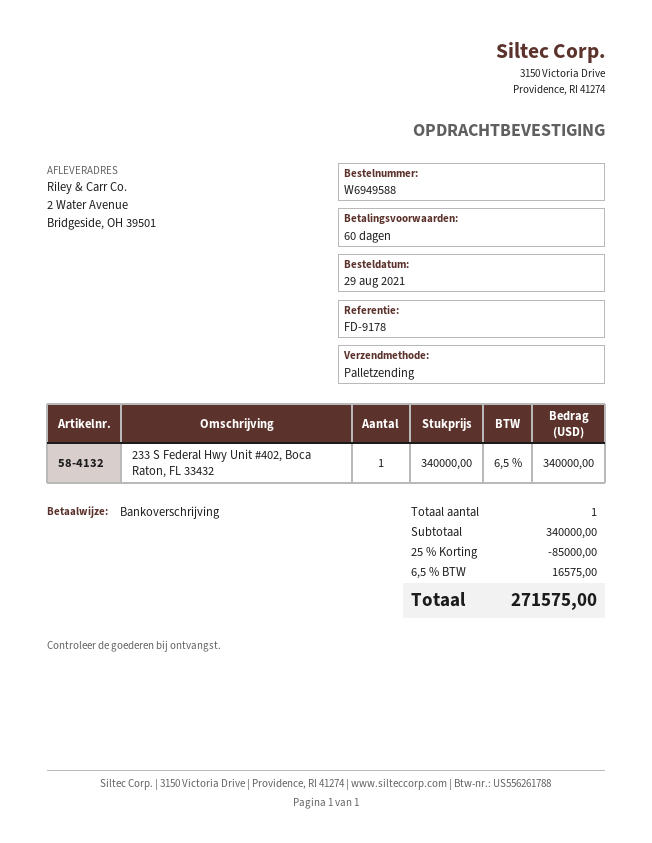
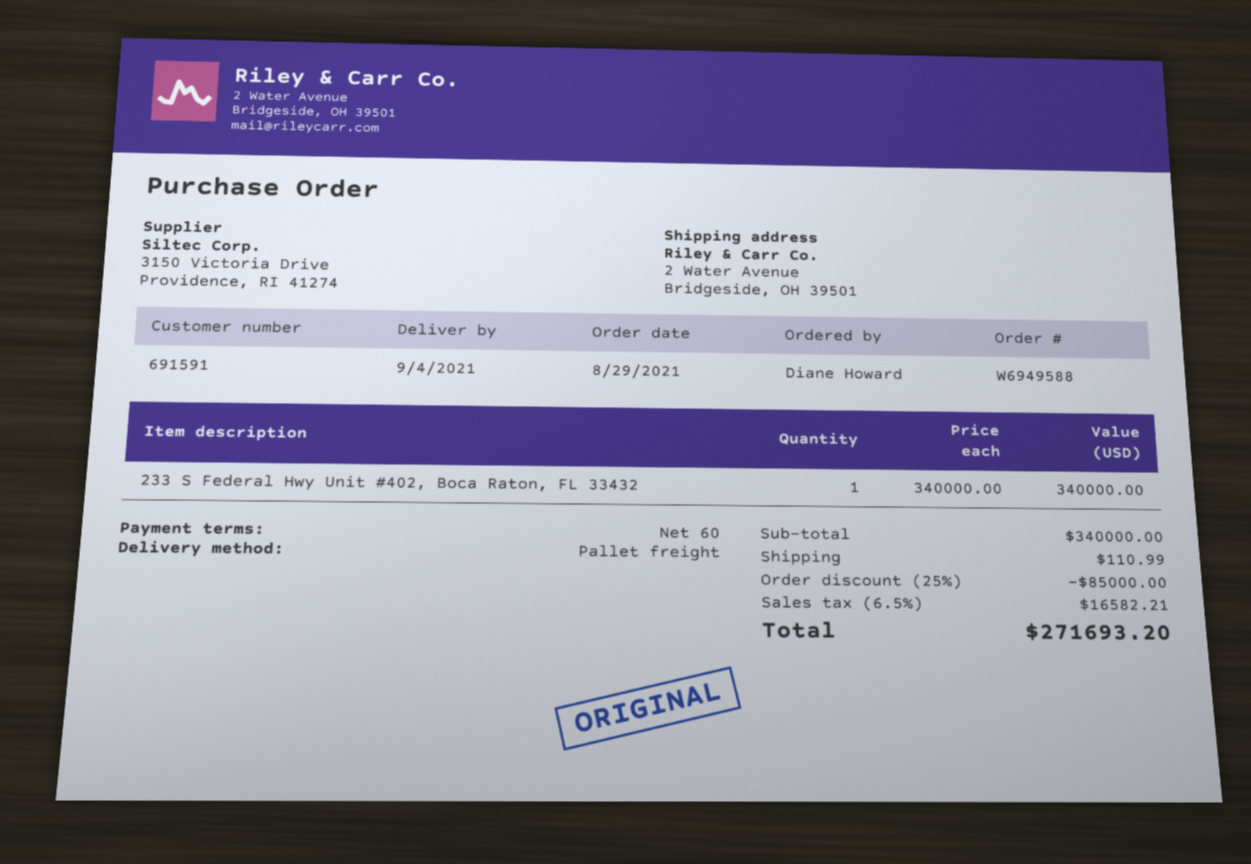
shipping: none -> 110.99
tax: 6.5% = 16575.00 -> 6.5% = 16582.21
total: 271575.00 -> 271693.20

